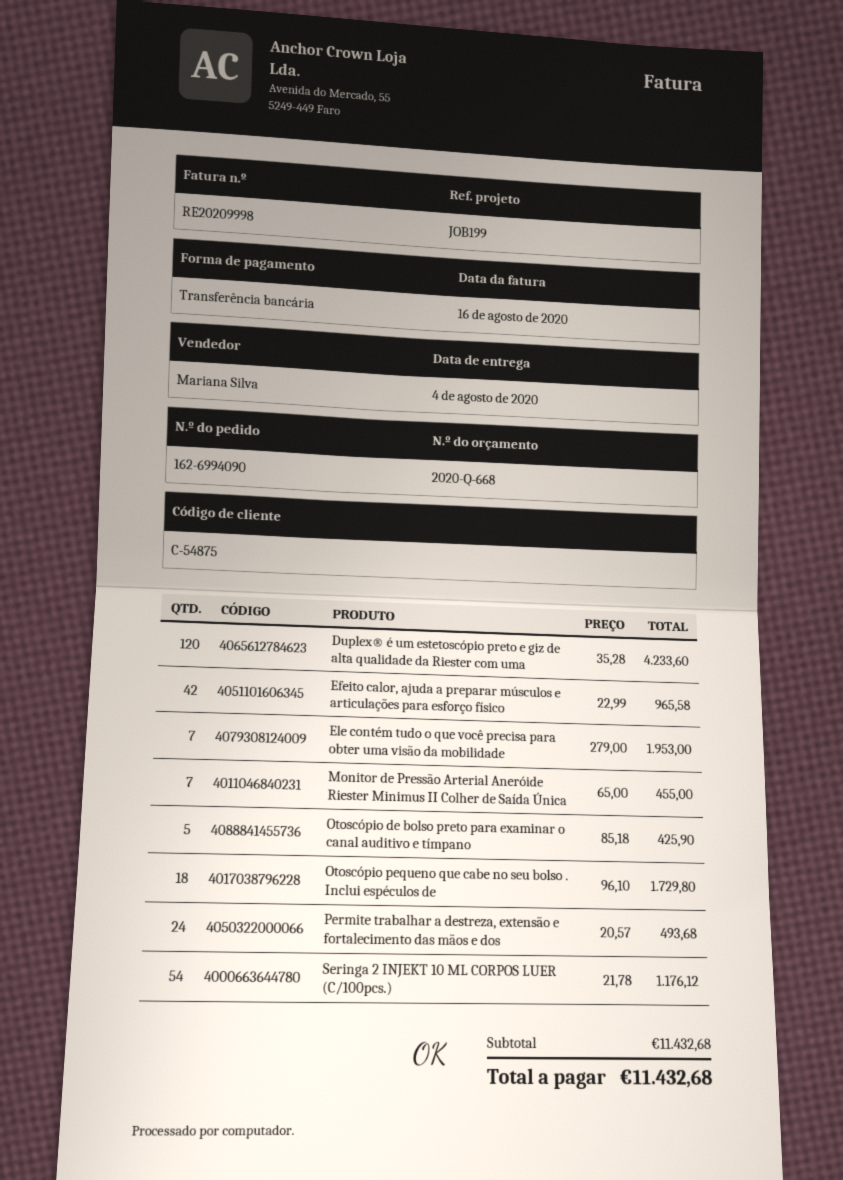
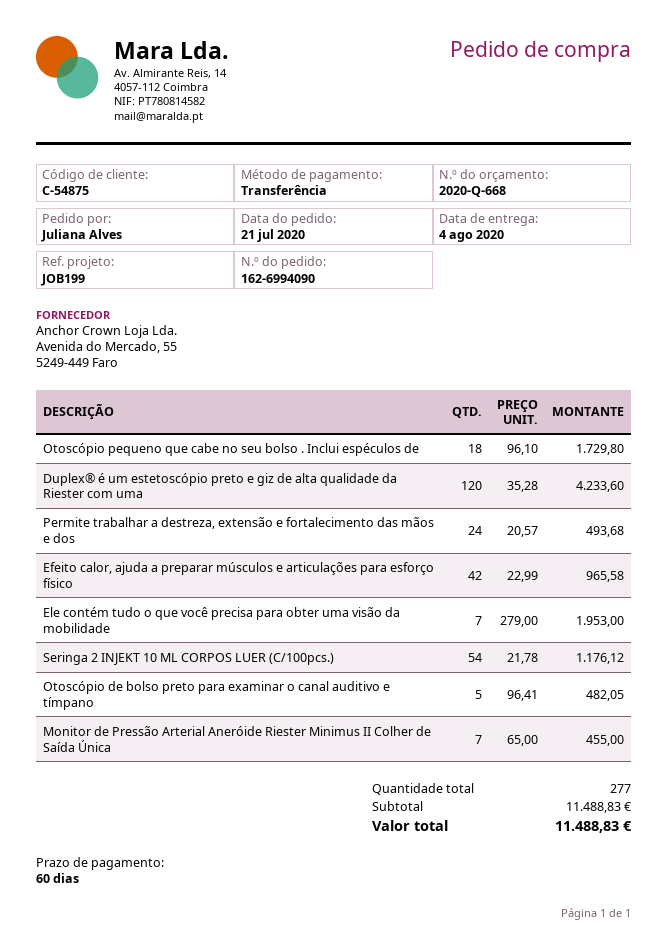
Otoscópio de bolso preto para examinar o canal auditivo e tímpano: 5 x 85.18 = 425.90 -> 5 x 96.41 = 482.05
subtotal: 11432.68 -> 11488.83
total: 11432.68 -> 11488.83

